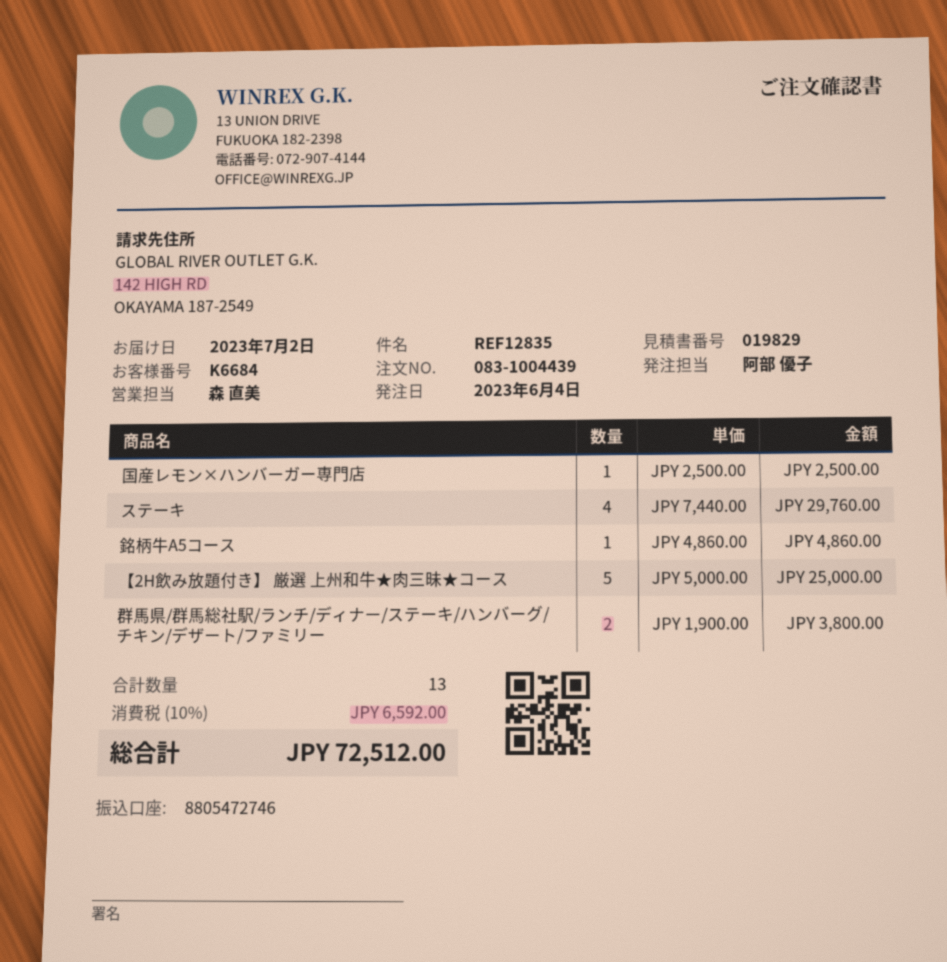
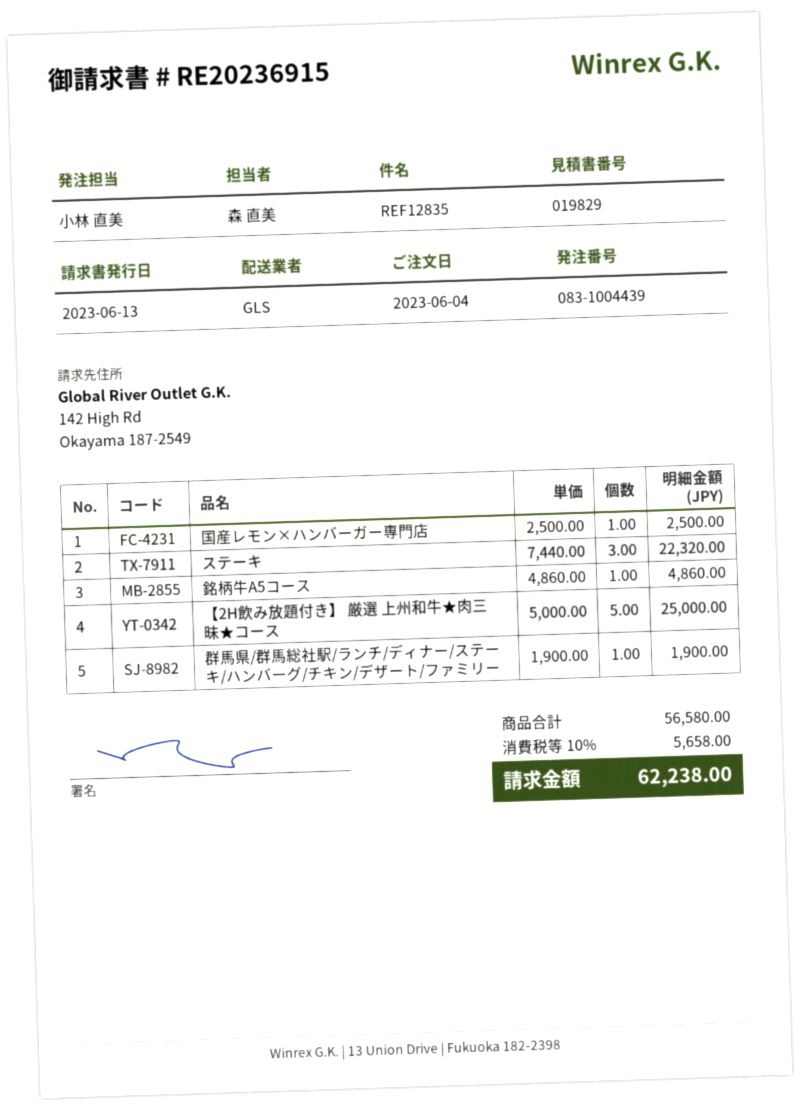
ordered by: 阿部 優子 -> 小林 直美
ステーキ: 4 x 7440.00 = 29760.00 -> 3 x 7440.00 = 22320.00
群馬県/群馬総社駅/ランチ/ディナー/ステーキ/ハンバーグ/チキン/デザート/ファミリー: 2 x 1900.00 = 3800.00 -> 1 x 1900.00 = 1900.00
tax: 10% = 6592.00 -> 10% = 5658.00
total: 72512.00 -> 62238.00

